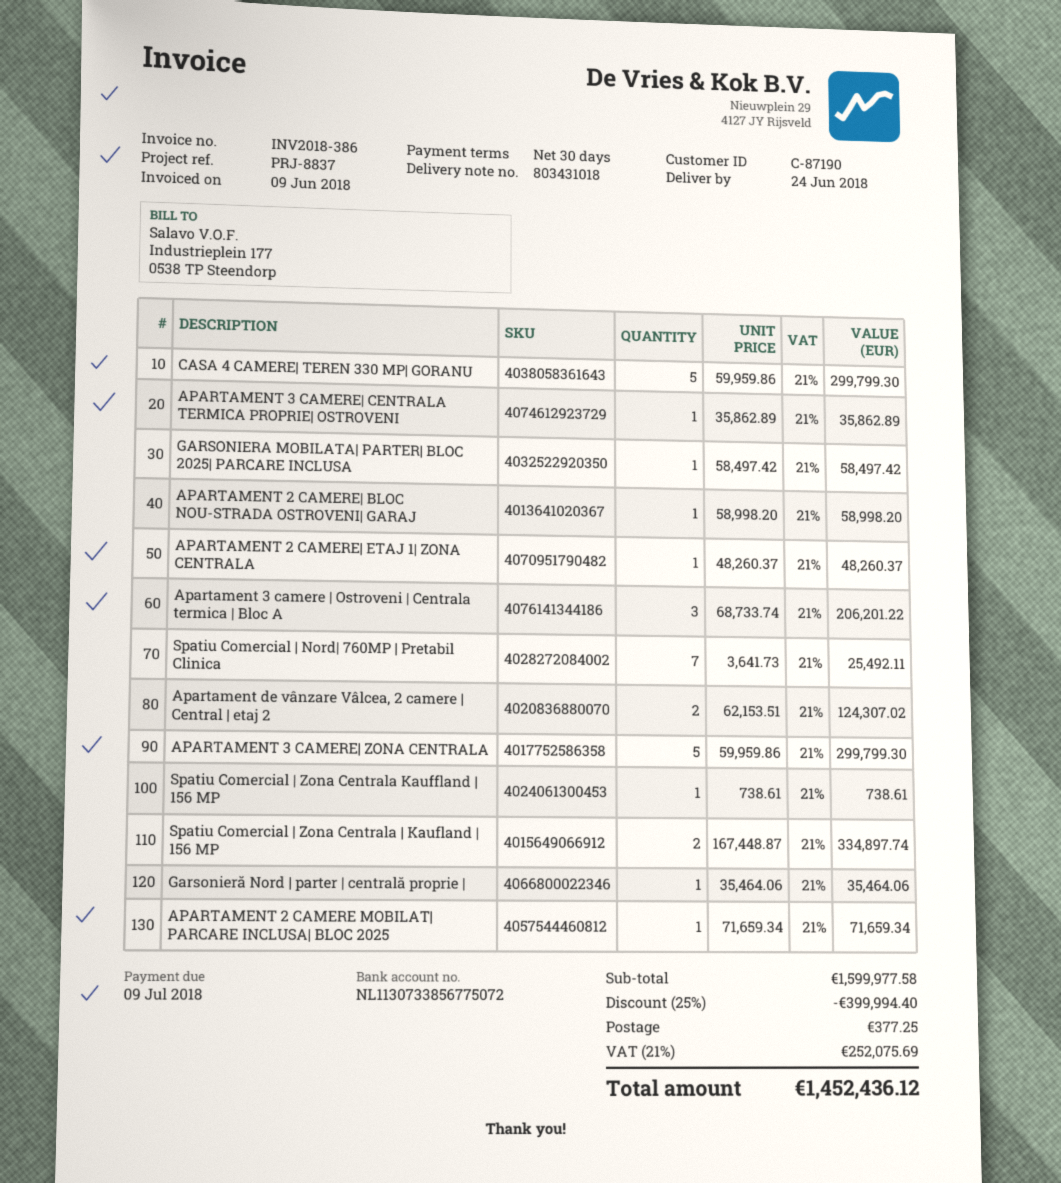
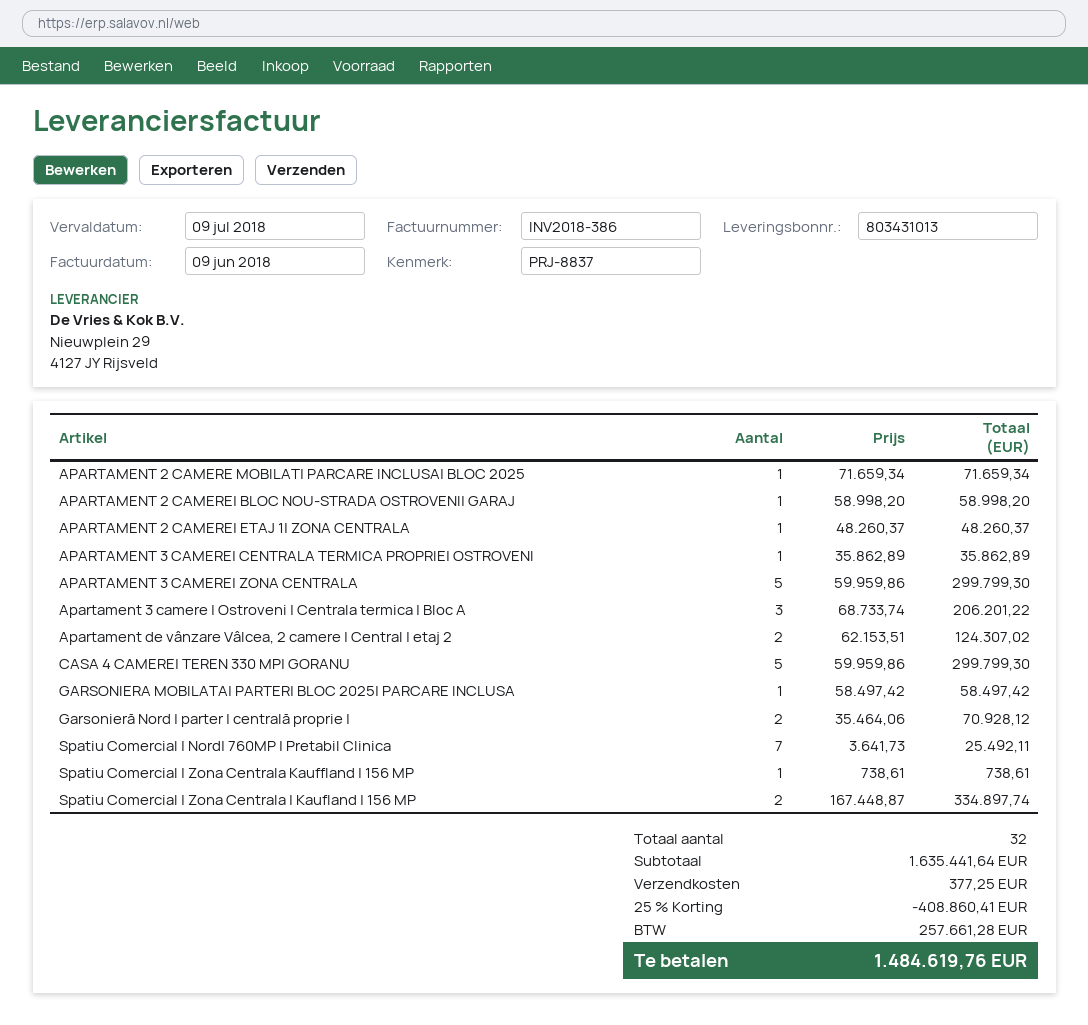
delivery note number: 803431018 -> 803431013
Garsonieră Nord | parter | centrală proprie |: 1 x 35464.06 = 35464.06 -> 2 x 35464.06 = 70928.12
subtotal: 1599977.58 -> 1635441.64
discount: 25% = 399994.40 -> 25% = 408860.41
tax: 252075.69 -> 257661.28
total: 1452436.12 -> 1484619.76

